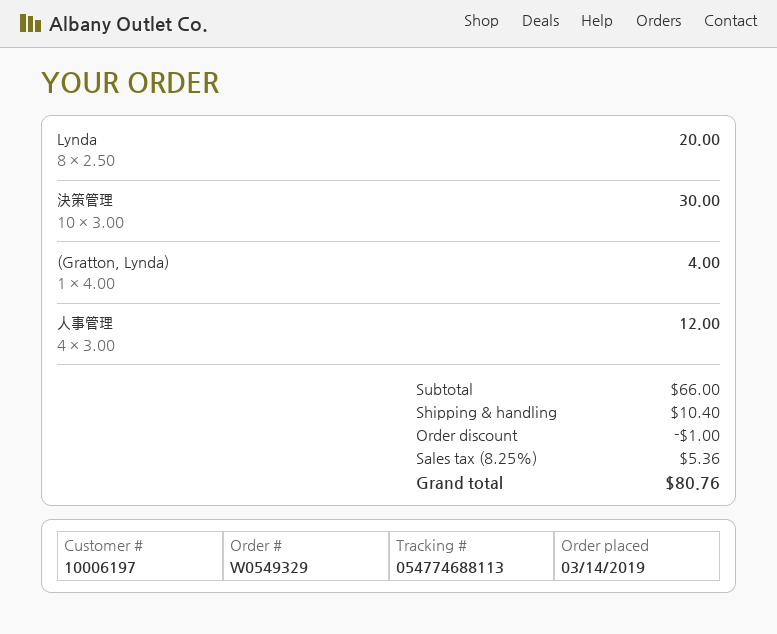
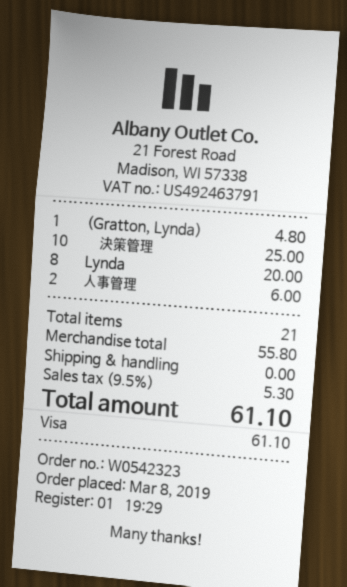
order number: W0549329 -> W0542323
order date: 2019-03-14 -> 2019-03-08
決策管理: 10 for 30.00 -> 10 for 25.00
(Gratton, Lynda): 1 for 4.00 -> 1 for 4.80
人事管理: 4 for 12.00 -> 2 for 6.00
subtotal: 66.00 -> 55.80
discount: 1.00 -> none
shipping: 10.40 -> 0.00
tax: 8.25% = 5.36 -> 9.5% = 5.30
total: 80.76 -> 61.10

